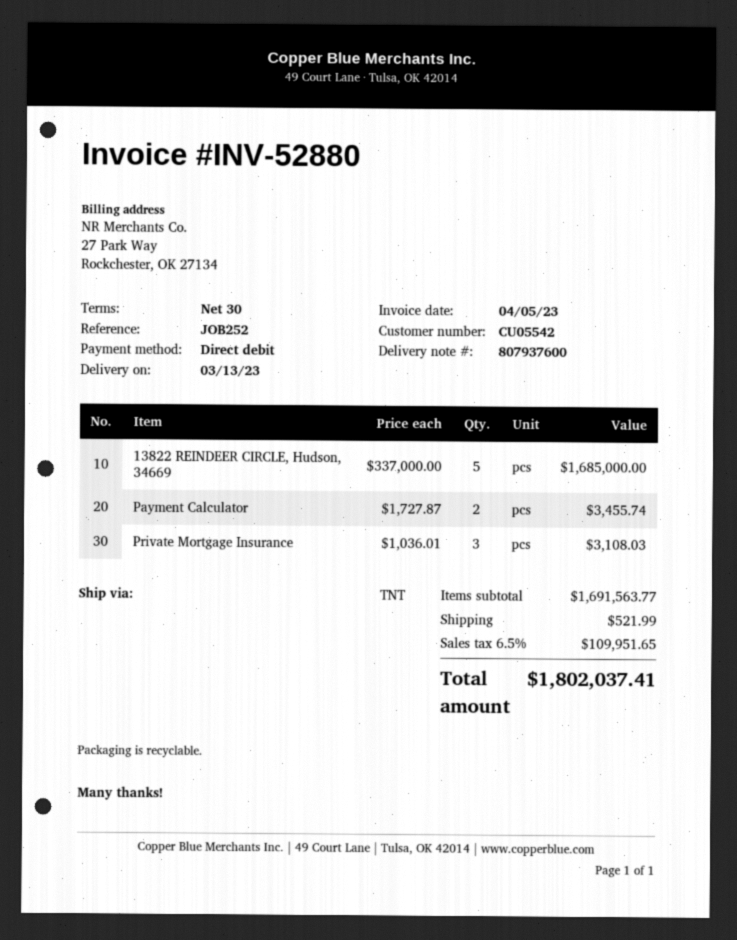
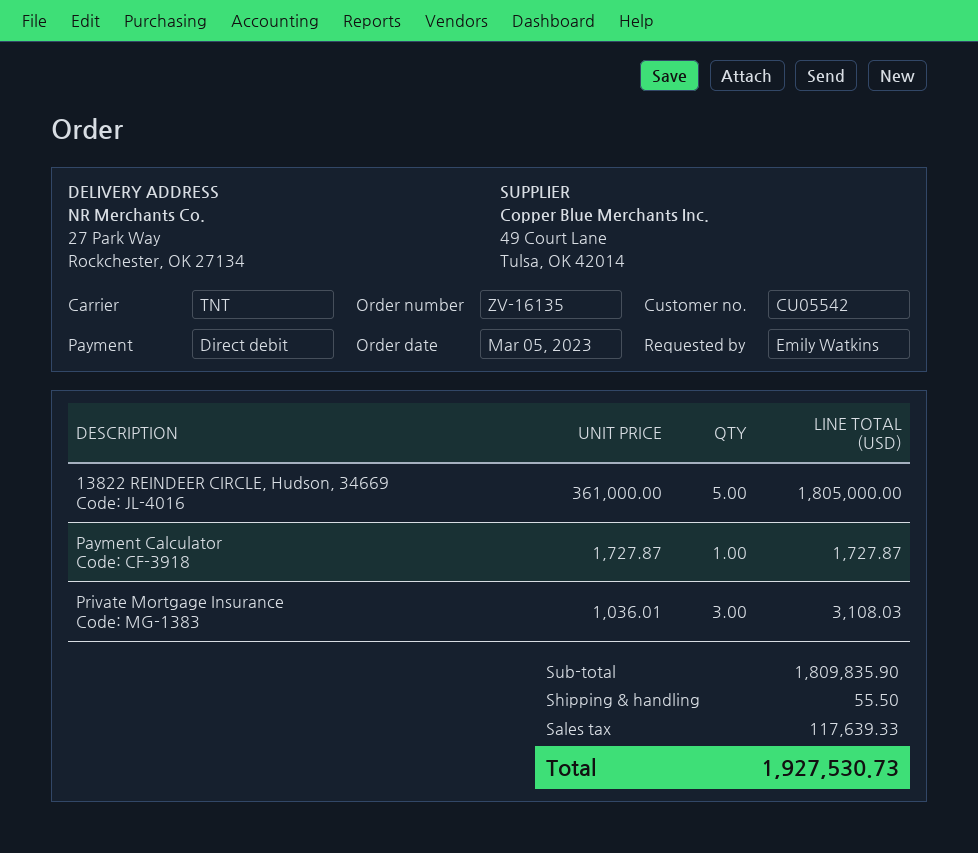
13822 REINDEER CIRCLE, Hudson, 34669: 5 x 337000.00 = 1685000.00 -> 5 x 361000.00 = 1805000.00
Payment Calculator: 2 x 1727.87 = 3455.74 -> 1 x 1727.87 = 1727.87
subtotal: 1691563.77 -> 1809835.90
shipping: 521.99 -> 55.50
tax: 109951.65 -> 117639.33
total: 1802037.41 -> 1927530.73

